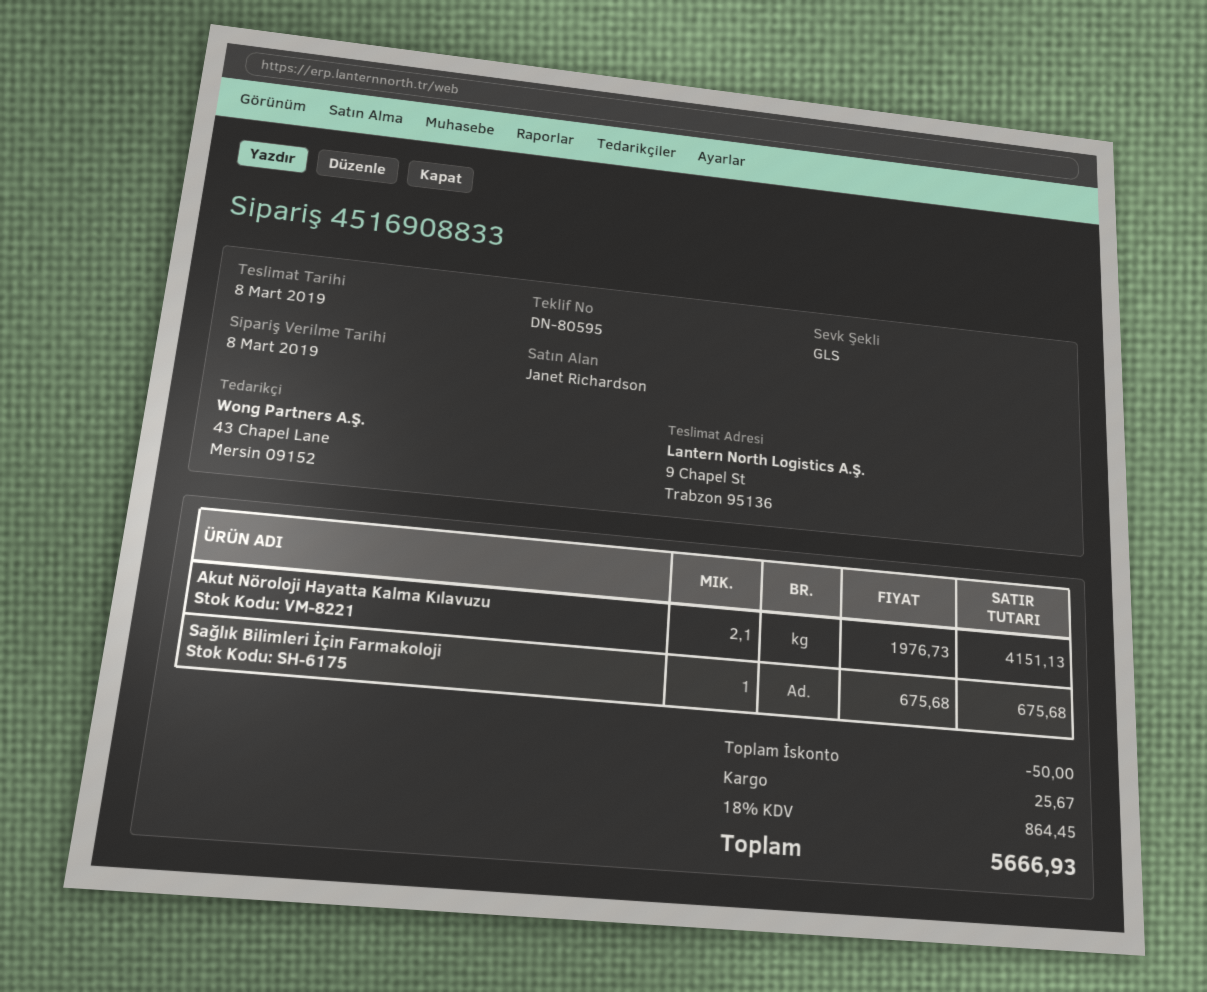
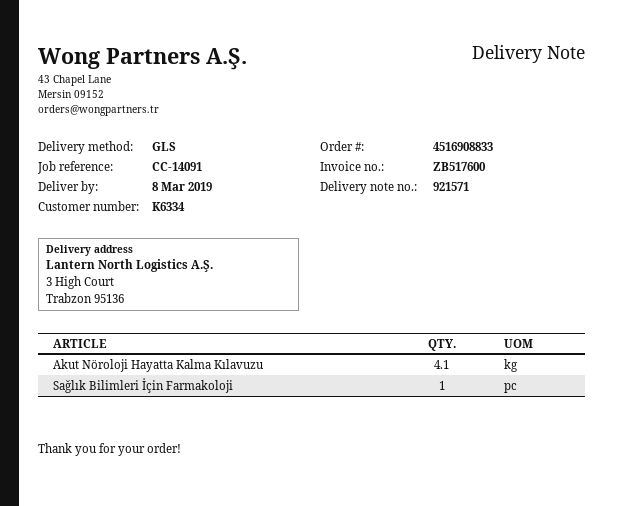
ship to: 9 Chapel St, Trabzon 95136 -> 3 High Court, Trabzon 95136
Akut Nöroloji Hayatta Kalma Kılavuzu: 2.1 -> 4.1

